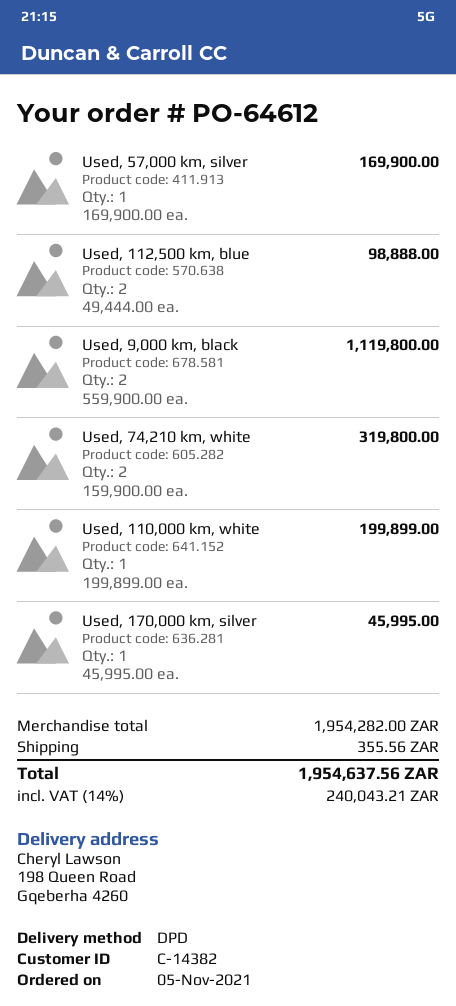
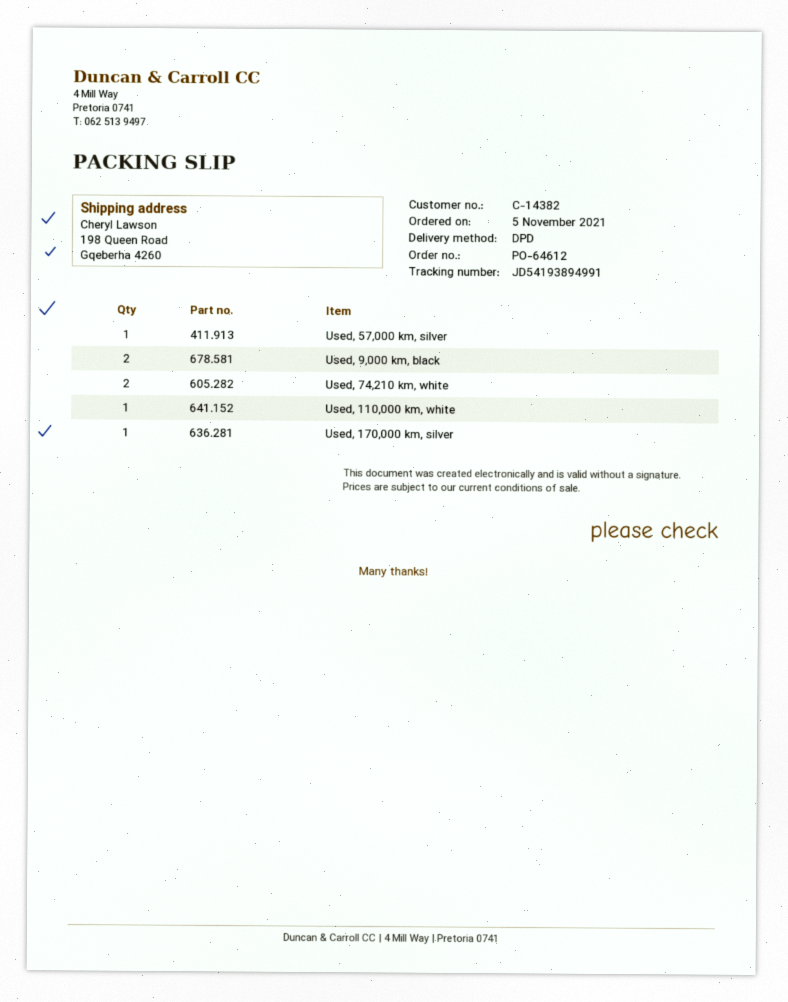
Used, 112,500 km, blue: 2 -> none

